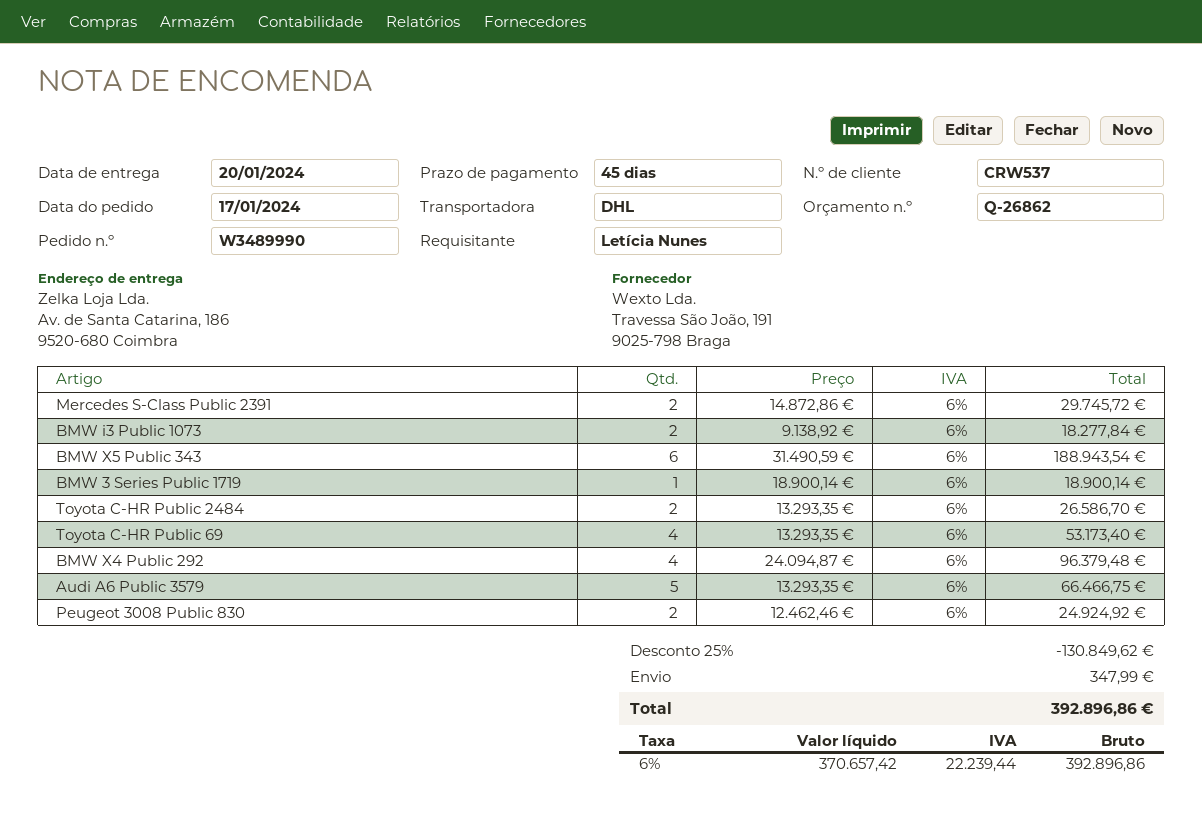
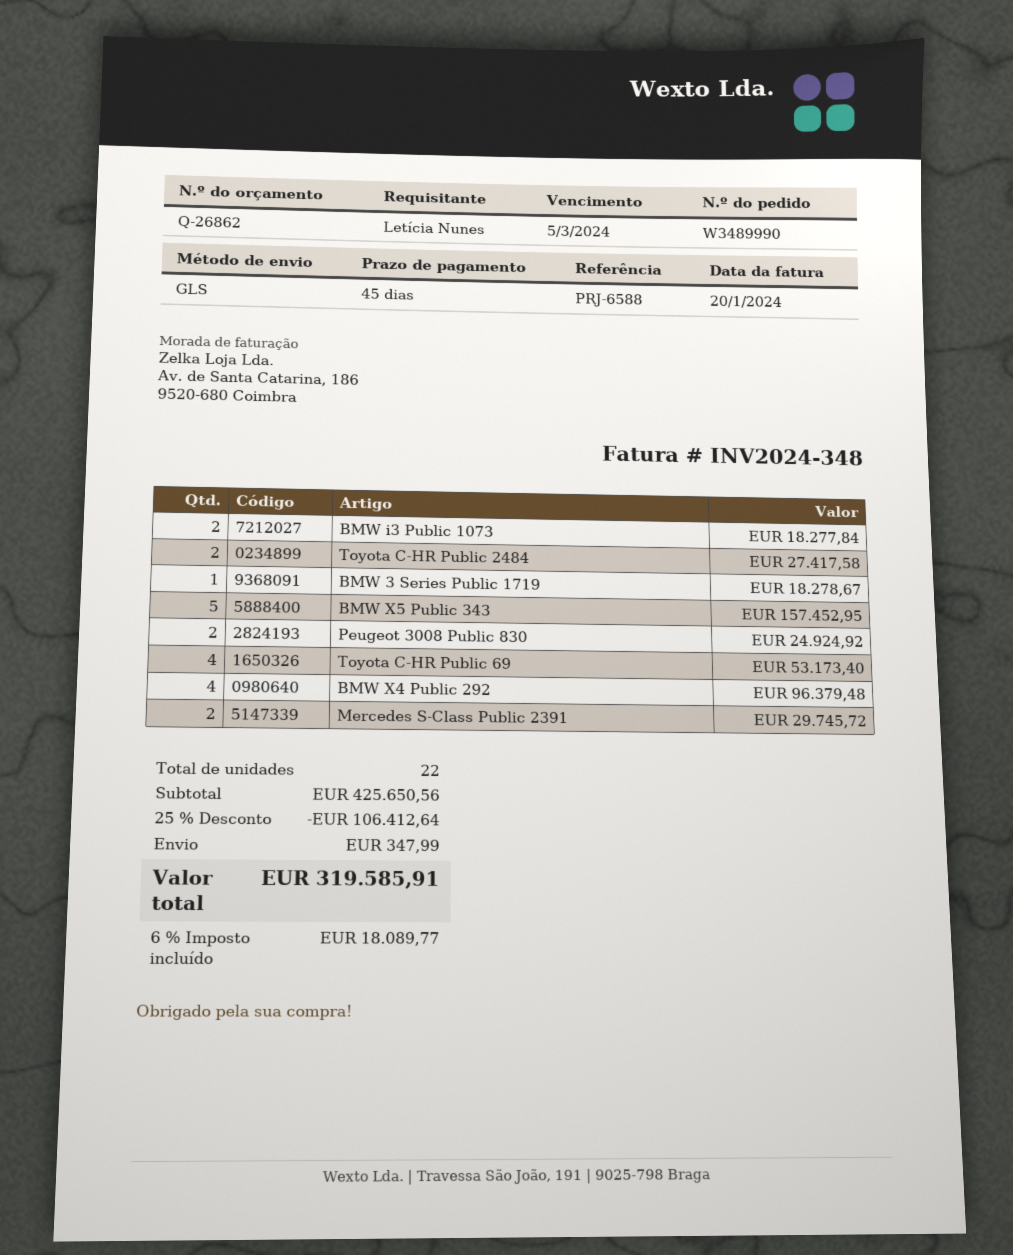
shipping method: DHL -> GLS
BMW X5 Public 343: 6 for 188943.54 -> 5 for 157452.95
BMW 3 Series Public 1719: 1 for 18900.14 -> 1 for 18278.67
Toyota C-HR Public 2484: 2 for 26586.70 -> 2 for 27417.58
Audi A6 Public 3579: 5 for 66466.75 -> none
discount: 25% = 130849.62 -> 25% = 106412.64
tax: 6% = 22239.44 -> 6% = 18089.77
total: 392896.86 -> 319585.91

